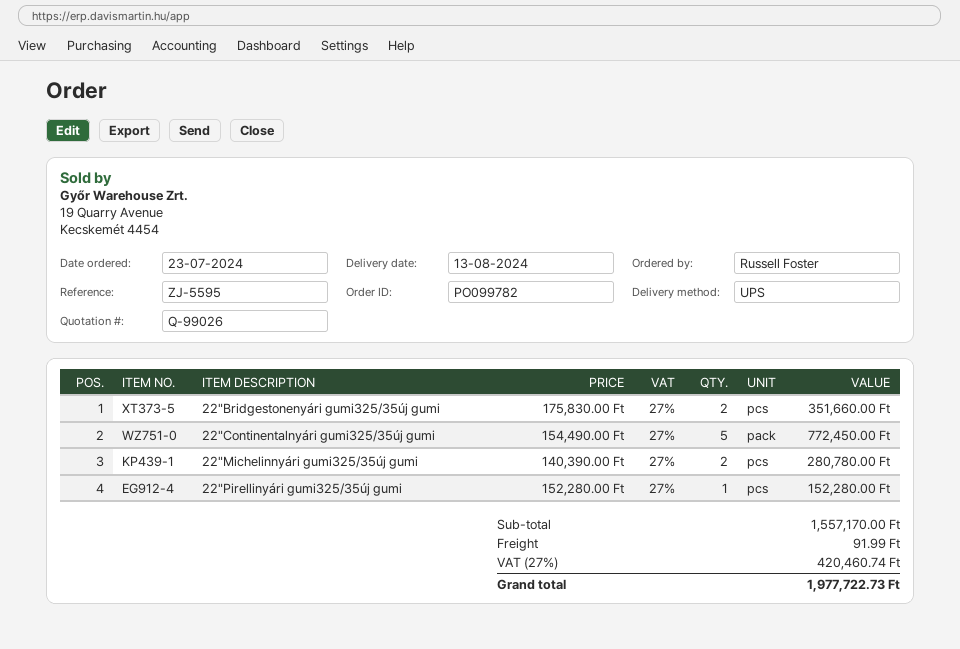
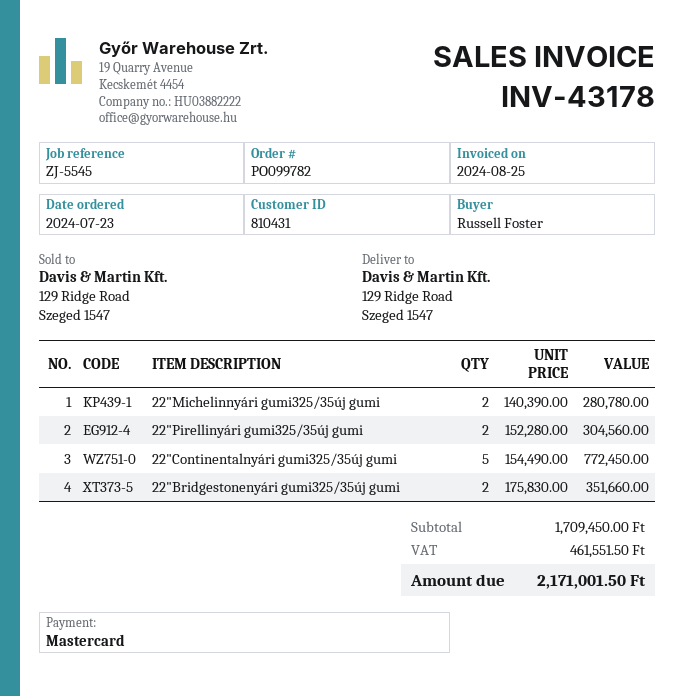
reference: ZJ-5595 -> ZJ-5545
22"Pirellinyári gumi325/35új gumi: 1 x 152280.00 = 152280.00 -> 2 x 152280.00 = 304560.00
subtotal: 1557170.00 -> 1709450.00
shipping: 91.99 -> none
tax: 420460.74 -> 461551.50
total: 1977722.73 -> 2171001.50

